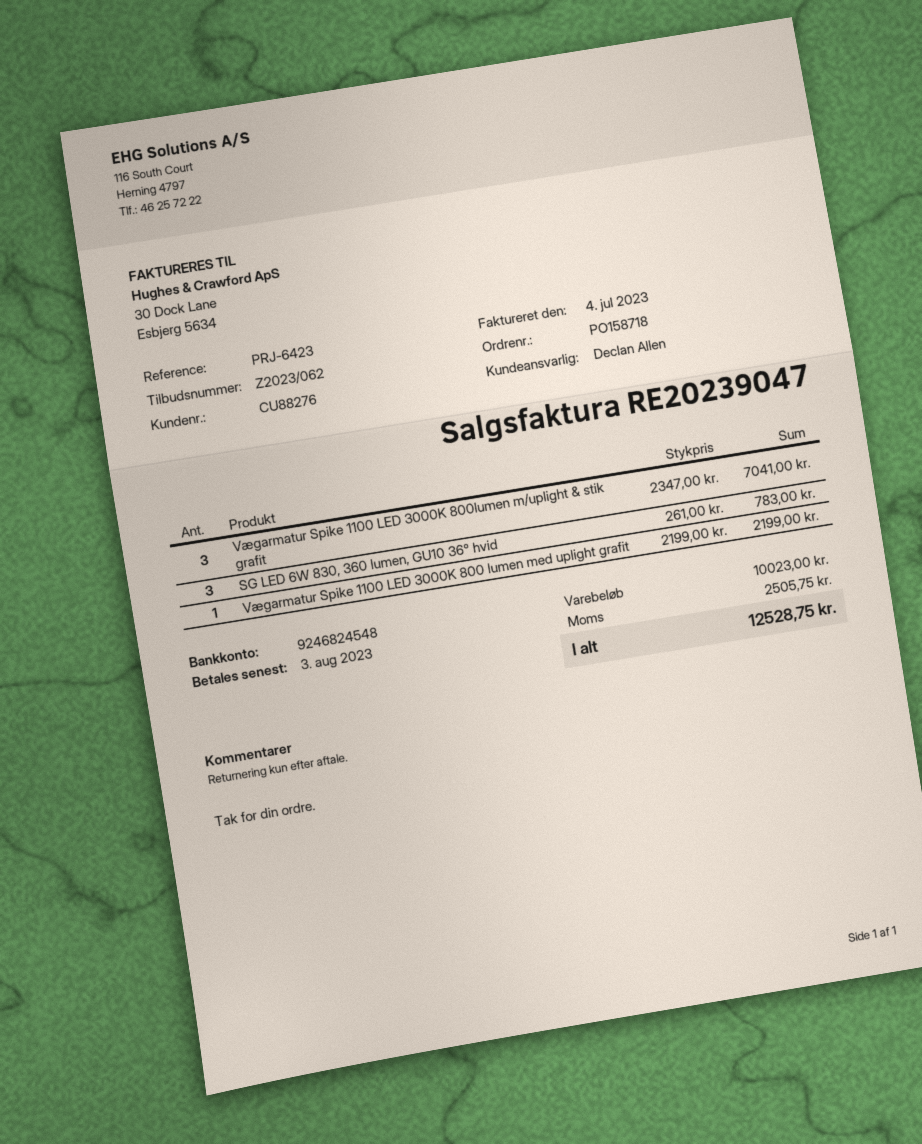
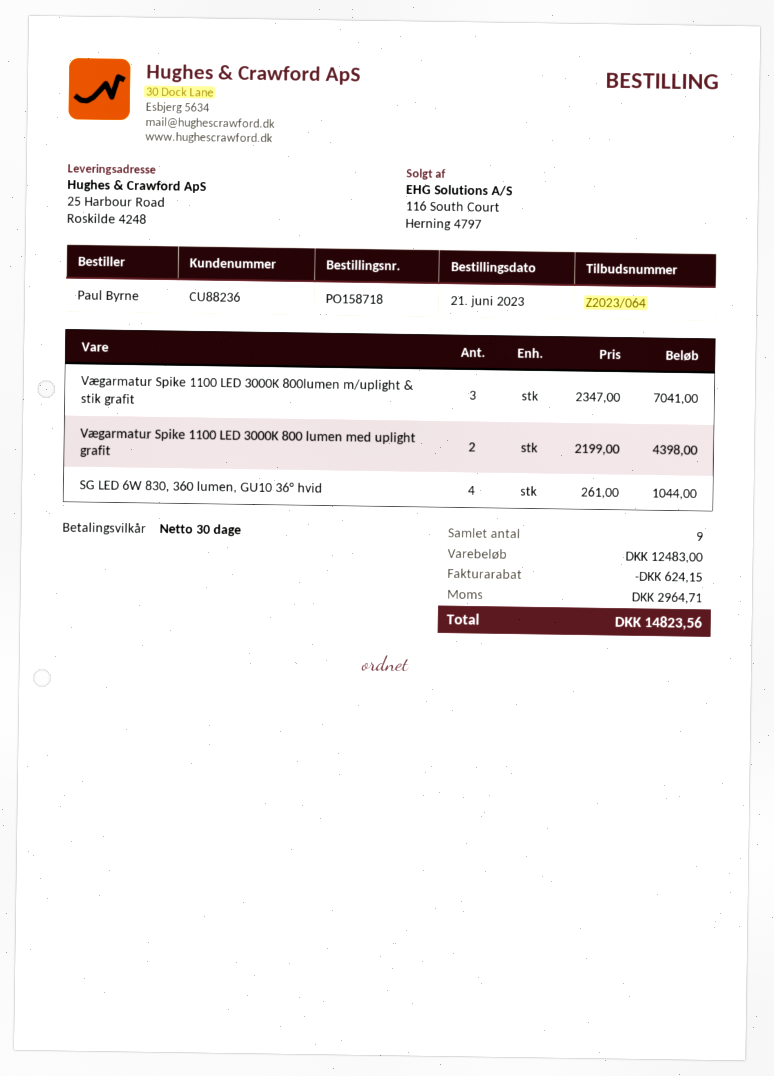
quote number: Z2023/062 -> Z2023/064
customer number: CU88276 -> CU88236
SG LED 6W 830, 360 lumen, GU10 36° hvid: 3 x 261.00 = 783.00 -> 4 x 261.00 = 1044.00
Vægarmatur Spike 1100 LED 3000K 800 lumen med uplight grafit: 1 x 2199.00 = 2199.00 -> 2 x 2199.00 = 4398.00
subtotal: 10023.00 -> 12483.00
discount: none -> 624.15
tax: 2505.75 -> 2964.71
total: 12528.75 -> 14823.56

